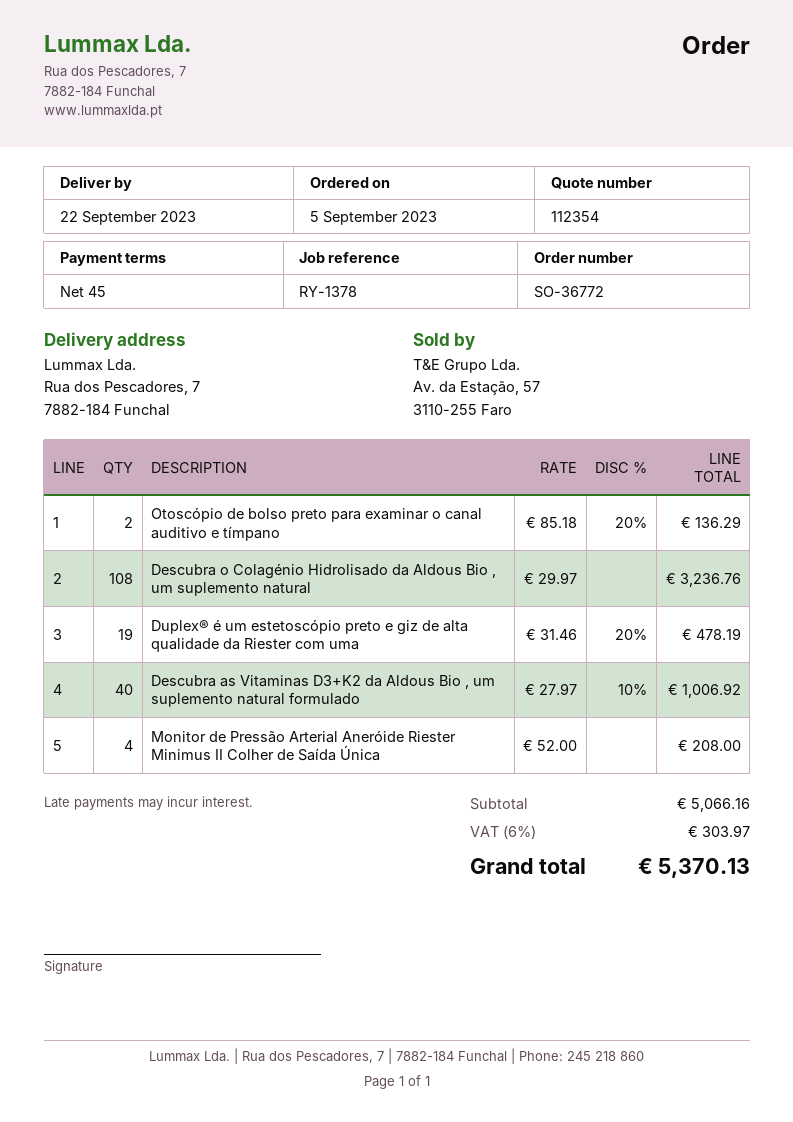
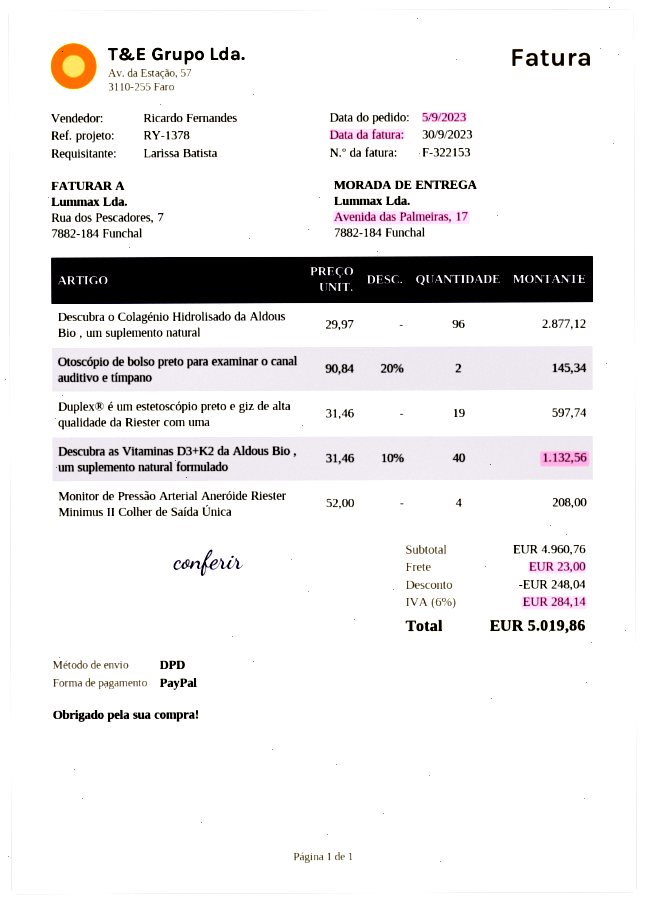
ship to: Rua dos Pescadores, 7, 7882-184 Funchal -> Avenida das Palmeiras, 17, 7882-184 Funchal
Otoscópio de bolso preto para examinar o canal auditivo e tímpano: 2 x 85.18 - 20% = 136.29 -> 2 x 90.84 - 20% = 145.34
Descubra o Colagénio Hidrolisado da Aldous Bio , um suplemento natural: 108 x 29.97 = 3236.76 -> 96 x 29.97 = 2877.12
Duplex® é um estetoscópio preto e giz de alta qualidade da Riester com uma: 19 x 31.46 - 20% = 478.19 -> 19 x 31.46 = 597.74
Descubra as Vitaminas D3+K2 da Aldous Bio , um suplemento natural formulado: 40 x 27.97 - 10% = 1006.92 -> 40 x 31.46 - 10% = 1132.56
subtotal: 5066.16 -> 4960.76
discount: none -> 248.04
shipping: none -> 23.00
tax: 6% = 303.97 -> 6% = 284.14
total: 5370.13 -> 5019.86

